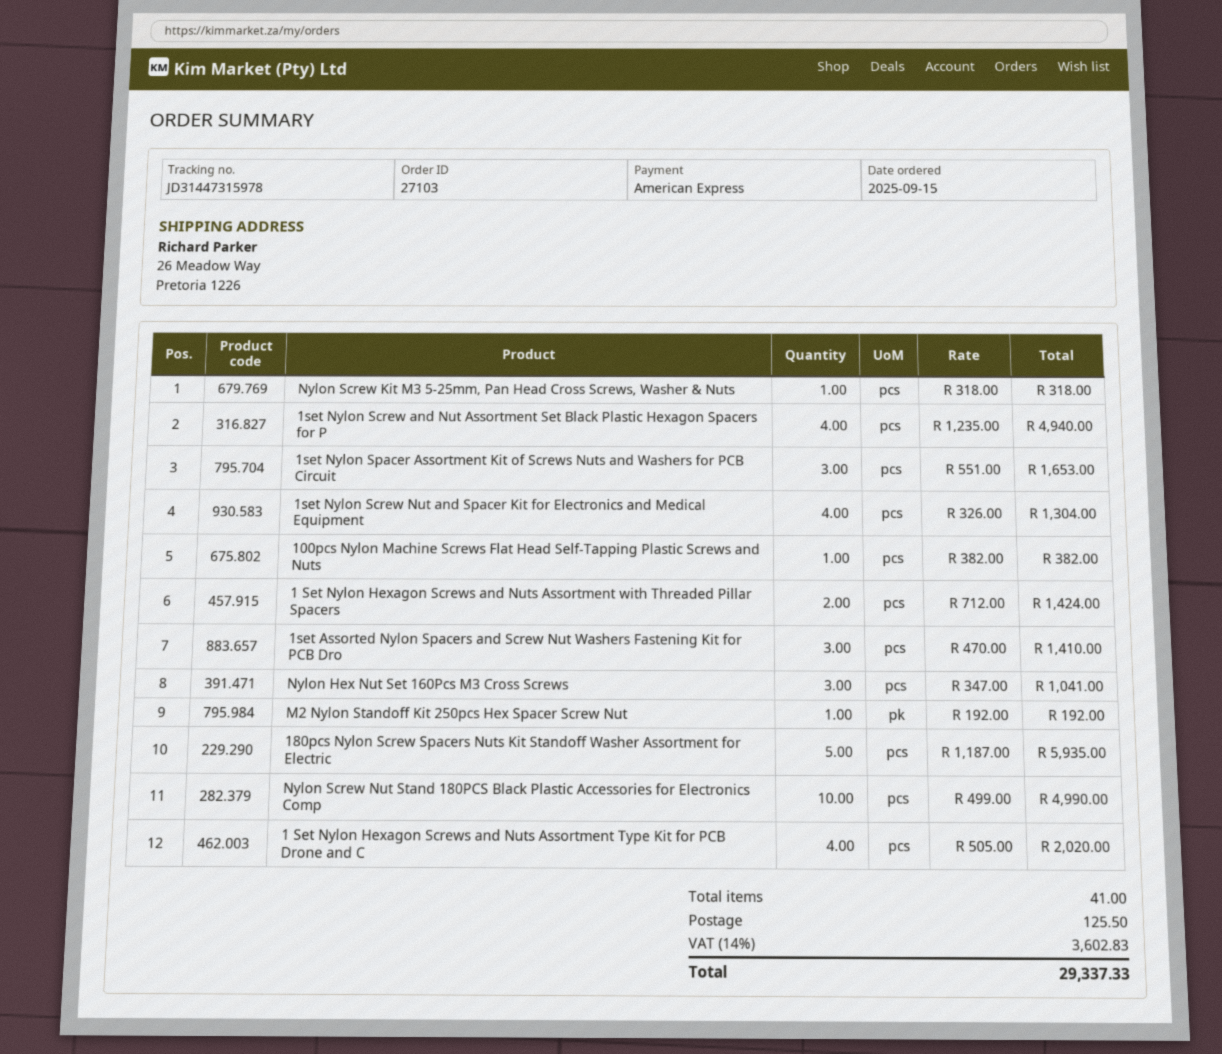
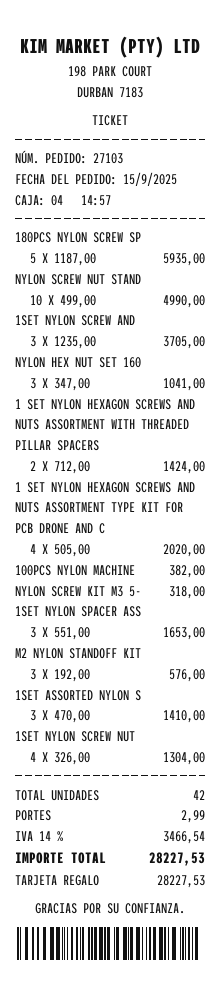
payment method: American Express -> gift card
1set Nylon Screw and Nut Assortment Set Black Plastic Hexagon Spacers for P: 4 x 1235.00 = 4940.00 -> 3 x 1235.00 = 3705.00
M2 Nylon Standoff Kit 250pcs Hex Spacer Screw Nut: 1 x 192.00 = 192.00 -> 3 x 192.00 = 576.00
total quantity: 41 -> 42
shipping: 125.50 -> 2.99
tax: 14% = 3602.83 -> 14% = 3466.54
total: 29337.33 -> 28227.53

